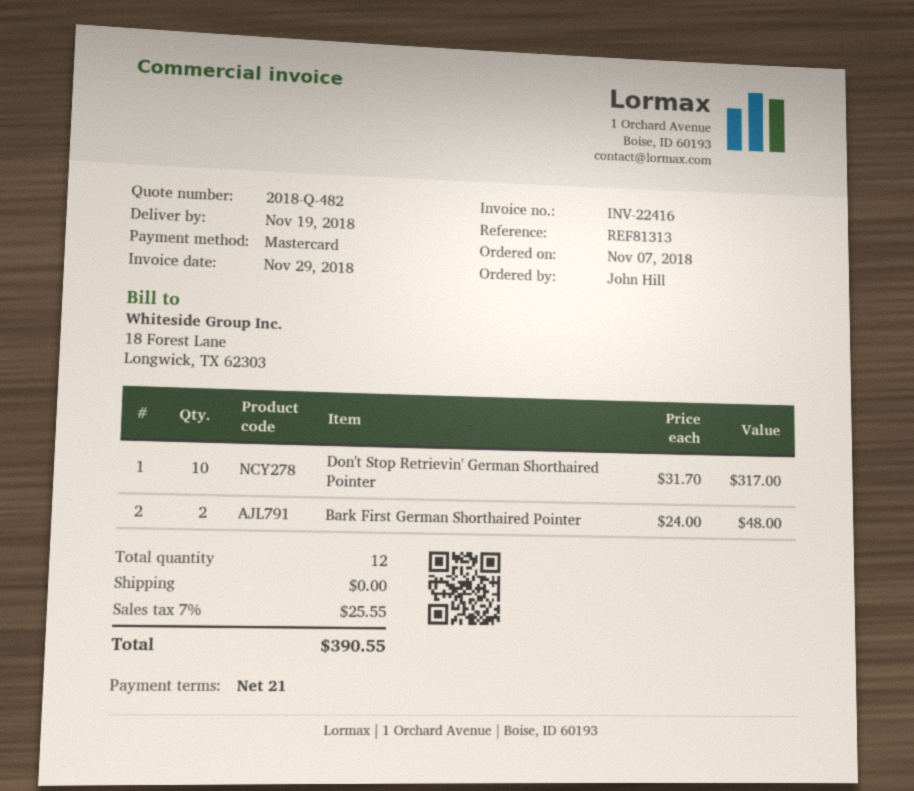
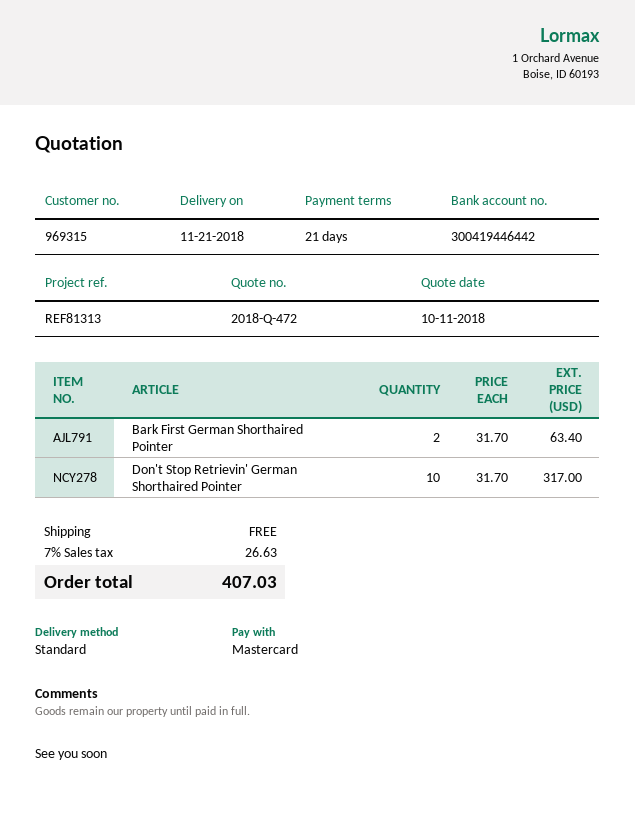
quote number: 2018-Q-482 -> 2018-Q-472
delivery date: 2018-11-19 -> 2018-11-21
Bark First German Shorthaired Pointer: 2 x 24.00 = 48.00 -> 2 x 31.70 = 63.40
tax: 7% = 25.55 -> 7% = 26.63
total: 390.55 -> 407.03

